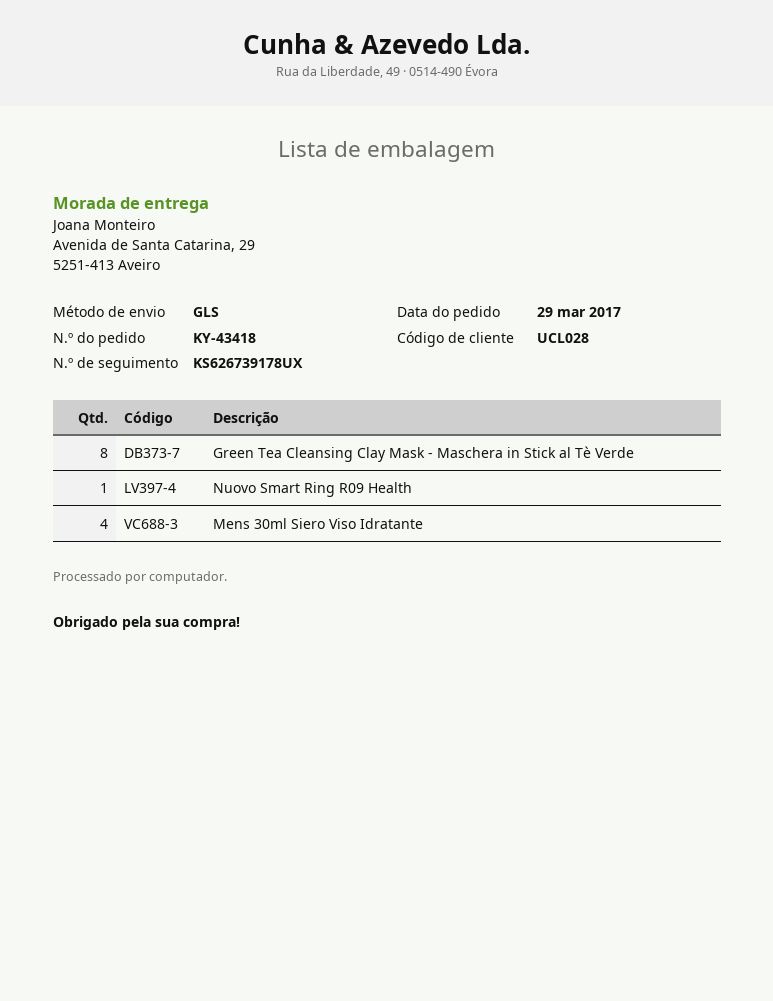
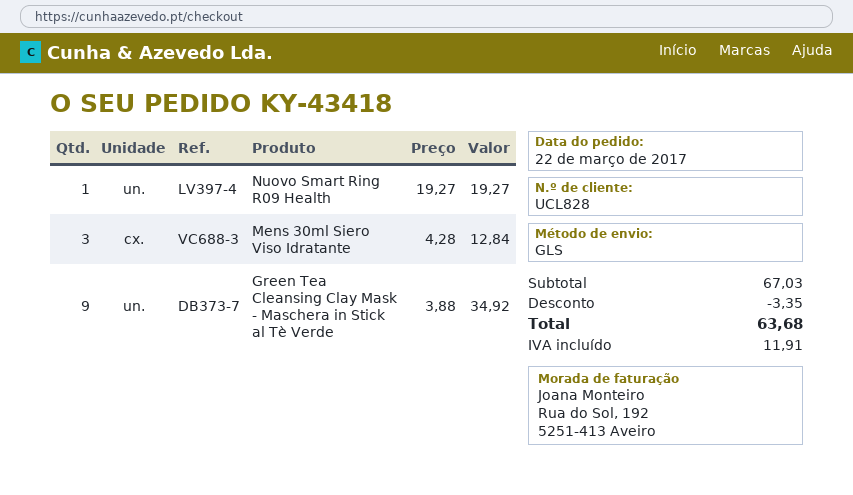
order date: 2017-03-29 -> 2017-03-22
customer number: UCL028 -> UCL828
Green Tea Cleansing Clay Mask - Maschera in Stick al Tè Verde: 8 -> 9
Mens 30ml Siero Viso Idratante: 4 -> 3

